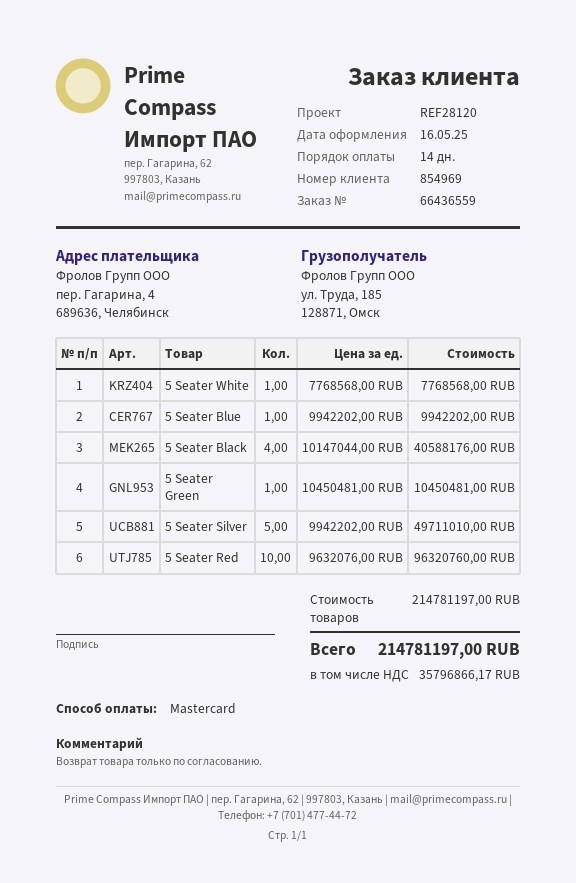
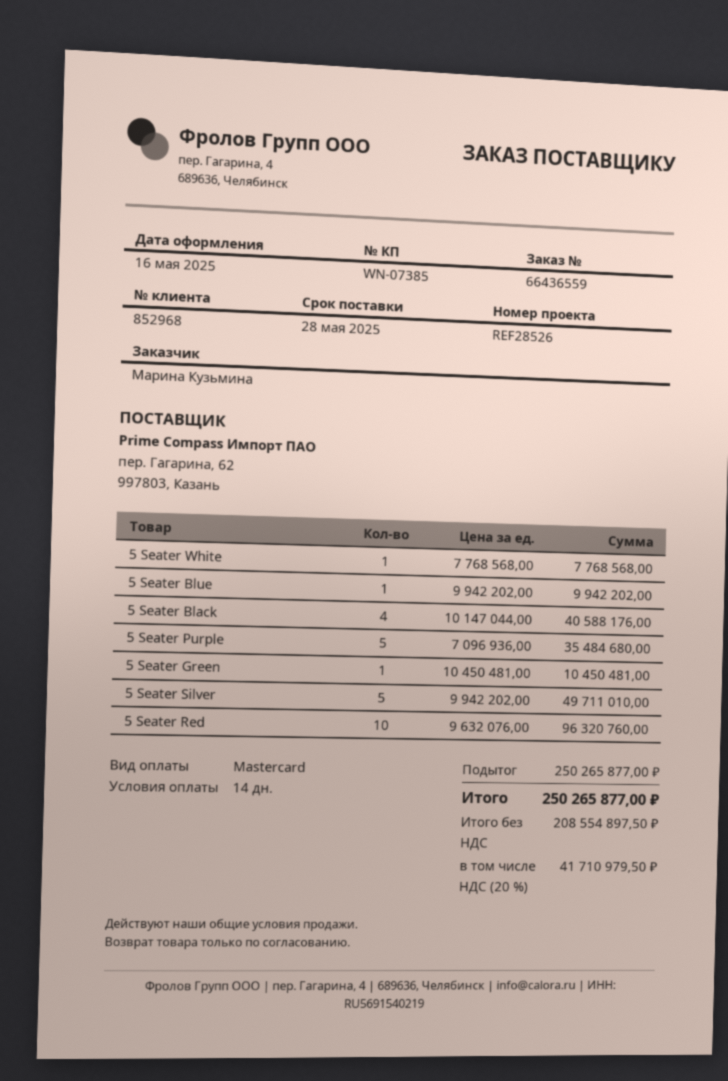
customer number: 854969 -> 852968
reference: REF28120 -> REF28526
5 Seater Purple: none -> 5 x 7096936.00 = 35484680.00
subtotal: 214781197.00 -> 250265877.00
tax: 35796866.17 -> 41710979.50
total: 214781197.00 -> 250265877.00

